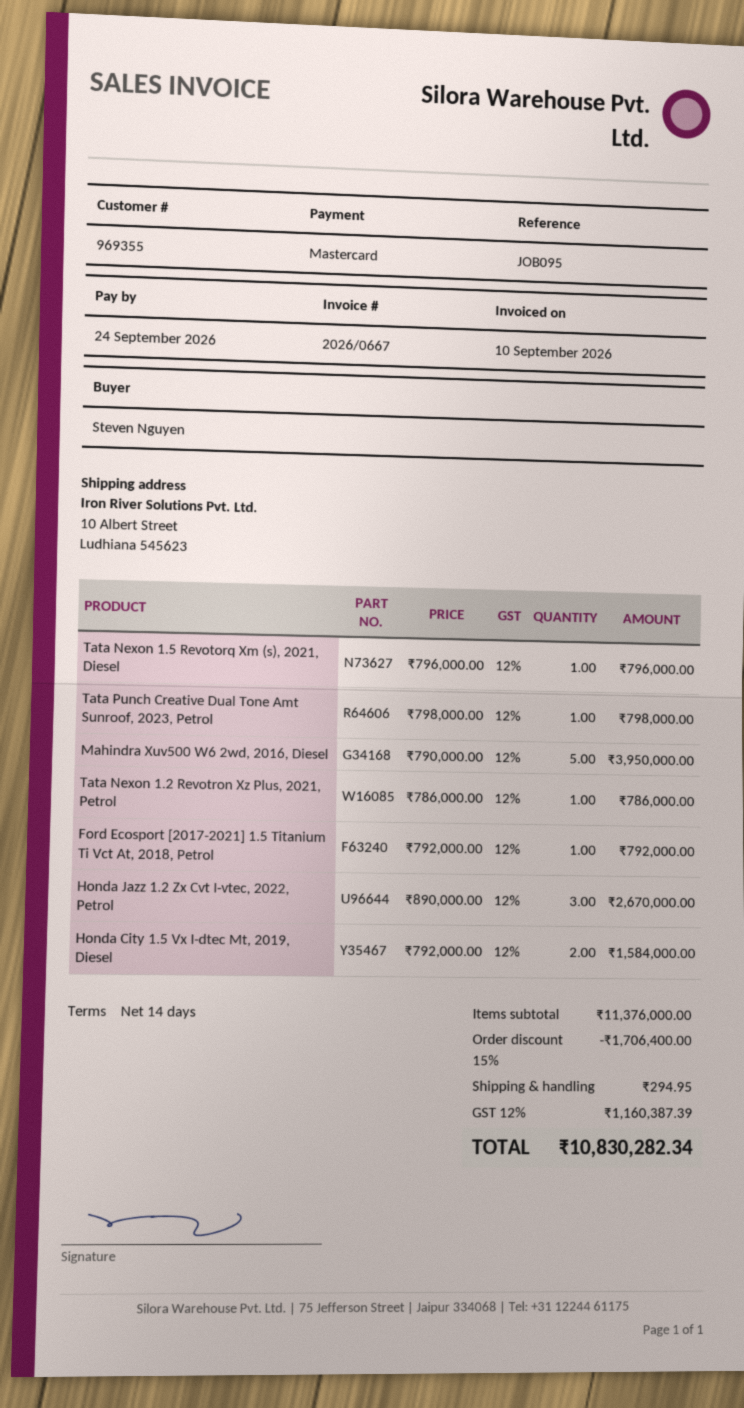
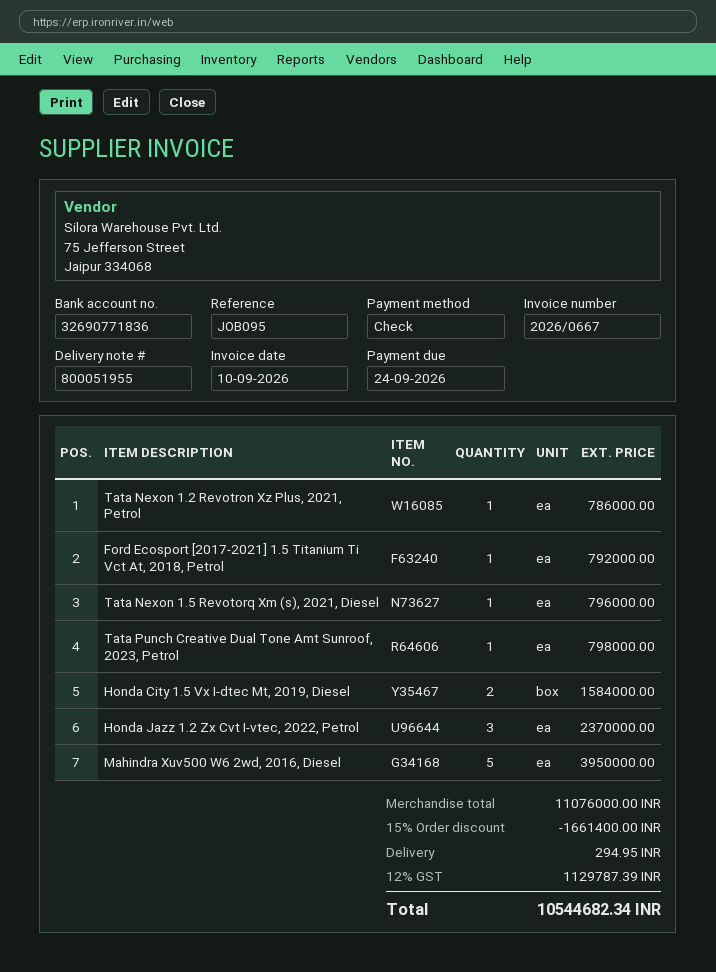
payment method: Mastercard -> cheque
Honda Jazz 1.2 Zx Cvt I-vtec, 2022, Petrol: 3 for 2670000.00 -> 3 for 2370000.00
subtotal: 11376000.00 -> 11076000.00
discount: 15% = 1706400.00 -> 15% = 1661400.00
tax: 12% = 1160387.39 -> 12% = 1129787.39
total: 10830282.34 -> 10544682.34

